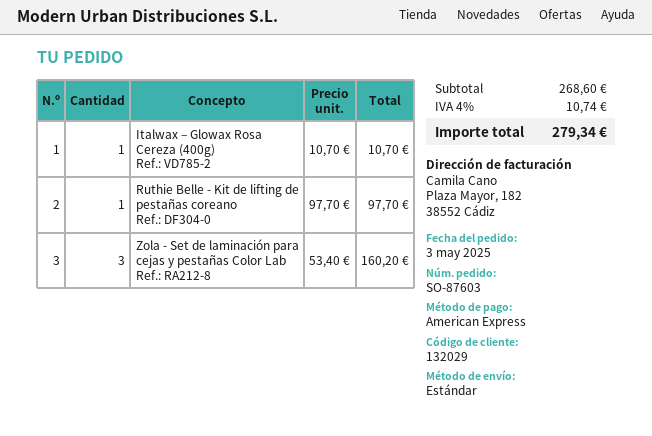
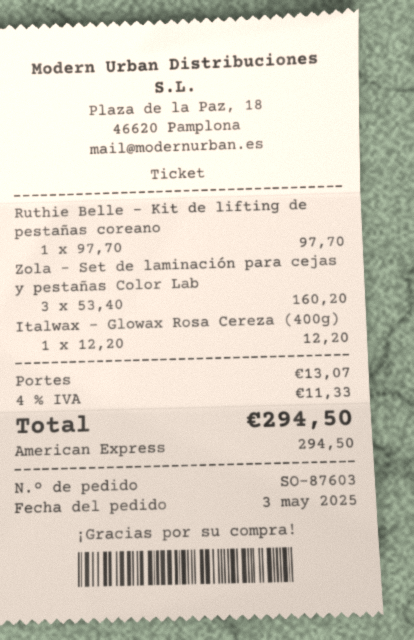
Italwax – Glowax Rosa Cereza (400g): 1 x 10.70 = 10.70 -> 1 x 12.20 = 12.20
shipping: none -> 13.07
tax: 4% = 10.74 -> 4% = 11.33
total: 279.34 -> 294.50

